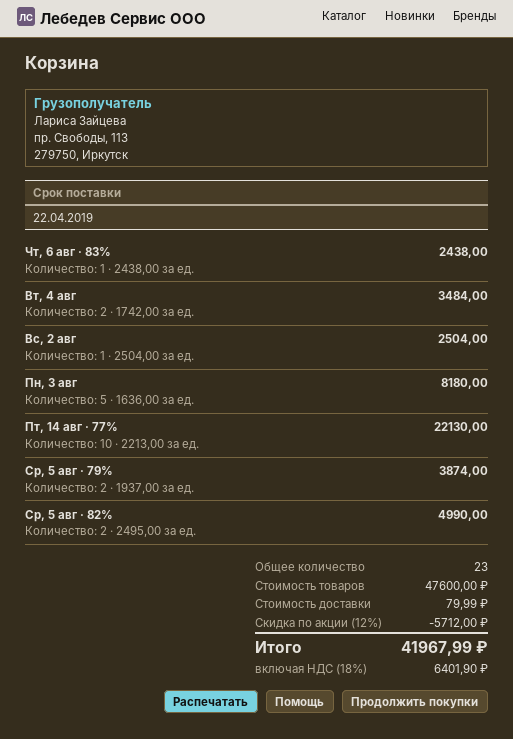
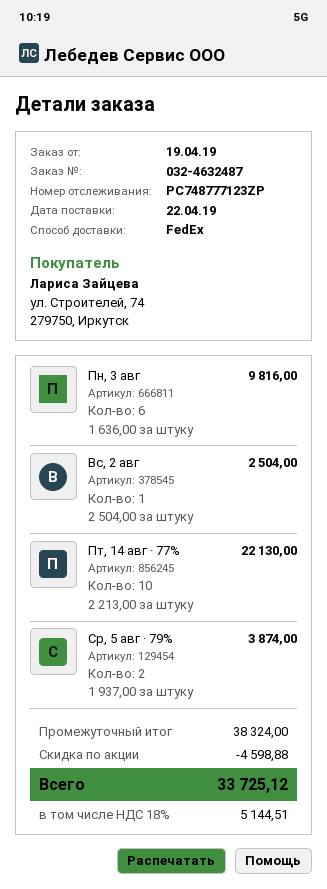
Чт, 6 авг · 83%: 1 x 2438.00 = 2438.00 -> none
Вт, 4 авг: 2 x 1742.00 = 3484.00 -> none
Пн, 3 авг: 5 x 1636.00 = 8180.00 -> 6 x 1636.00 = 9816.00
Ср, 5 авг · 82%: 2 x 2495.00 = 4990.00 -> none
subtotal: 47600.00 -> 38324.00
discount: 5712.00 -> 4598.88
shipping: 79.99 -> none
tax: 18% = 6401.90 -> 18% = 5144.51
total: 41967.99 -> 33725.12

